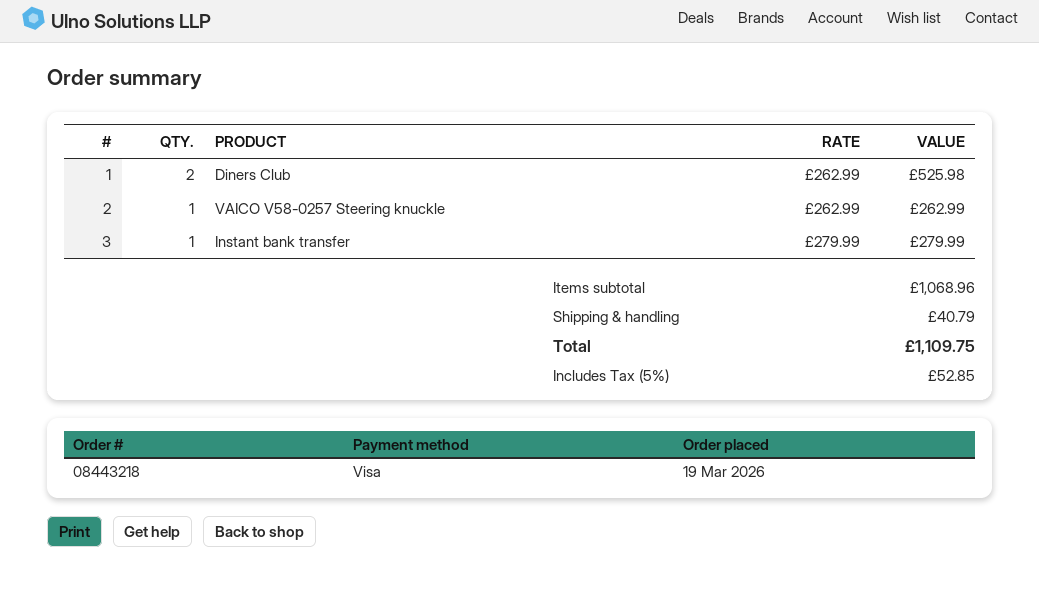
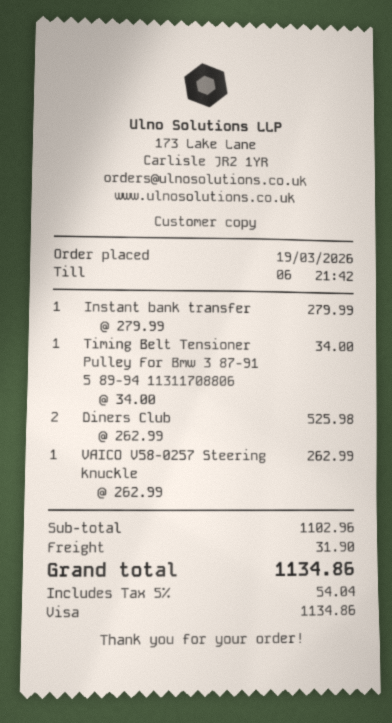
Timing Belt Tensioner Pulley For Bmw 3 87-91 5 89-94 11311708806: none -> 1 x 34.00 = 34.00
subtotal: 1068.96 -> 1102.96
shipping: 40.79 -> 31.90
tax: 5% = 52.85 -> 5% = 54.04
total: 1109.75 -> 1134.86

